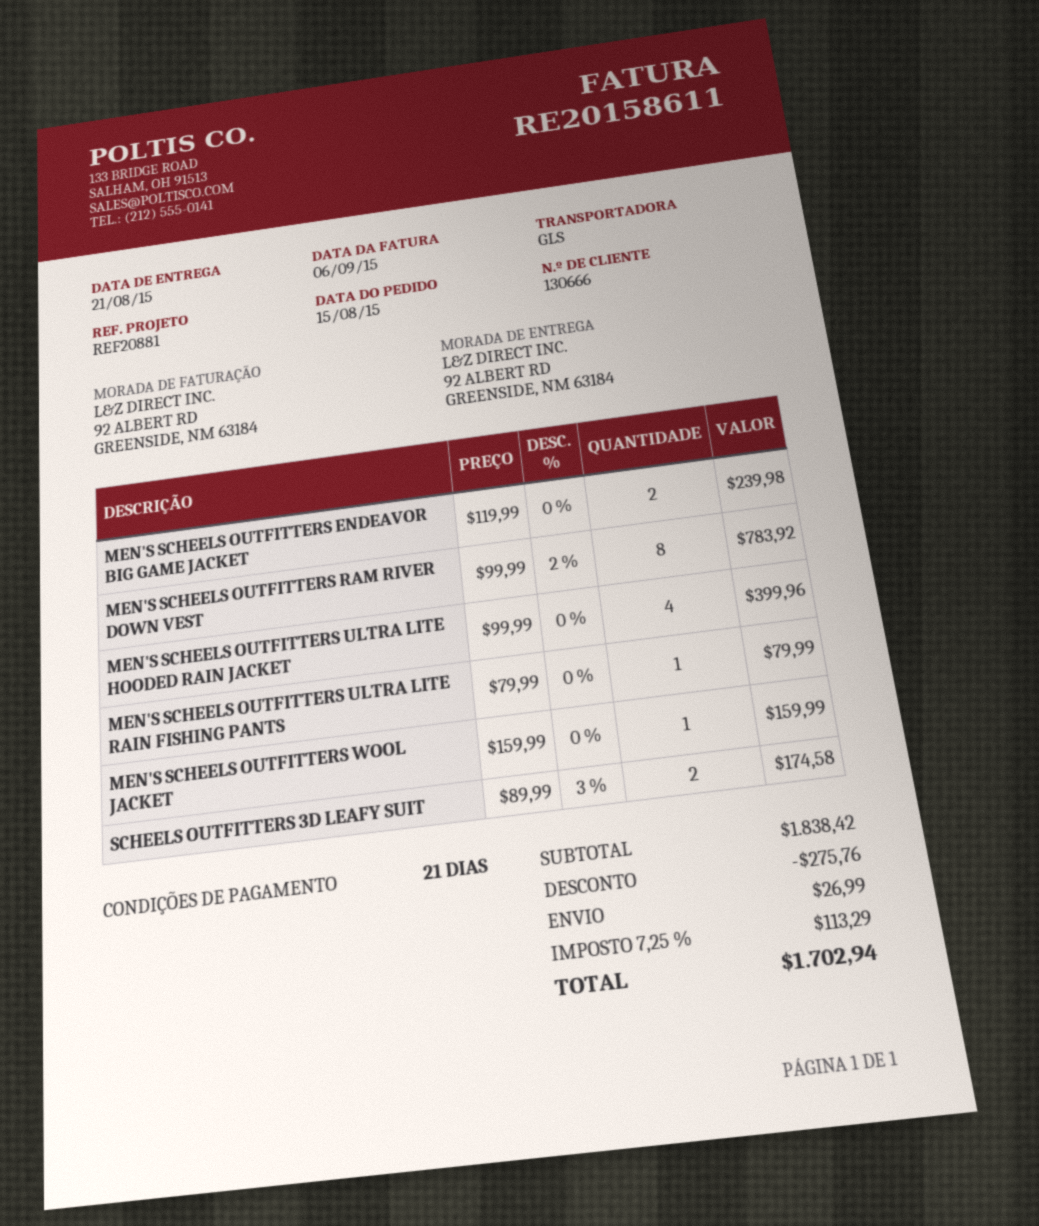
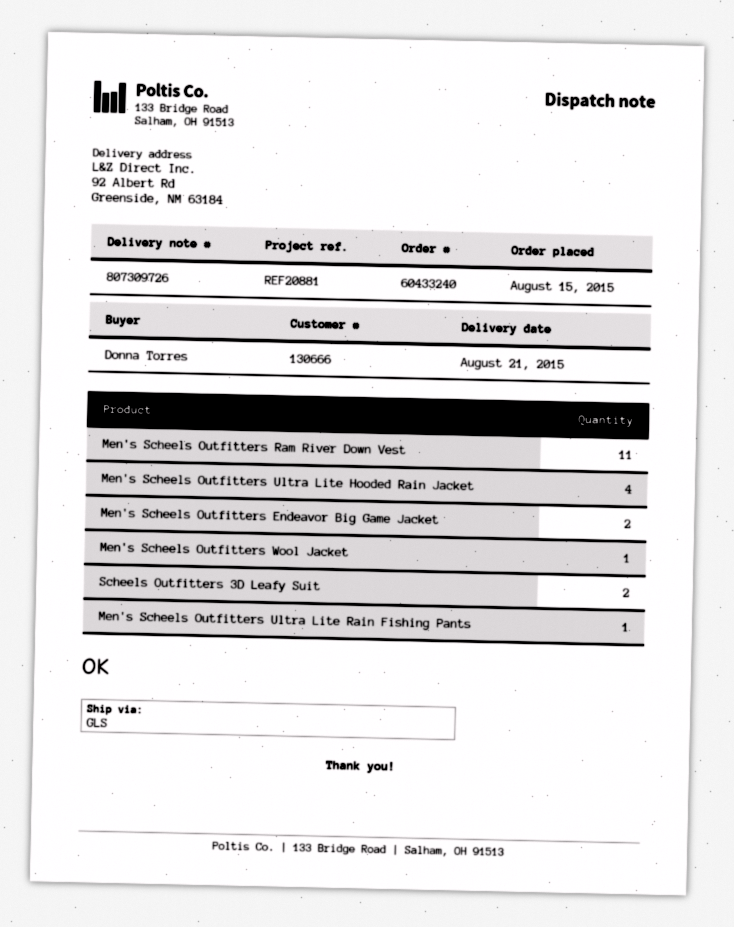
MEN'S SCHEELS OUTFITTERS RAM RIVER DOWN VEST: 8 -> 11

